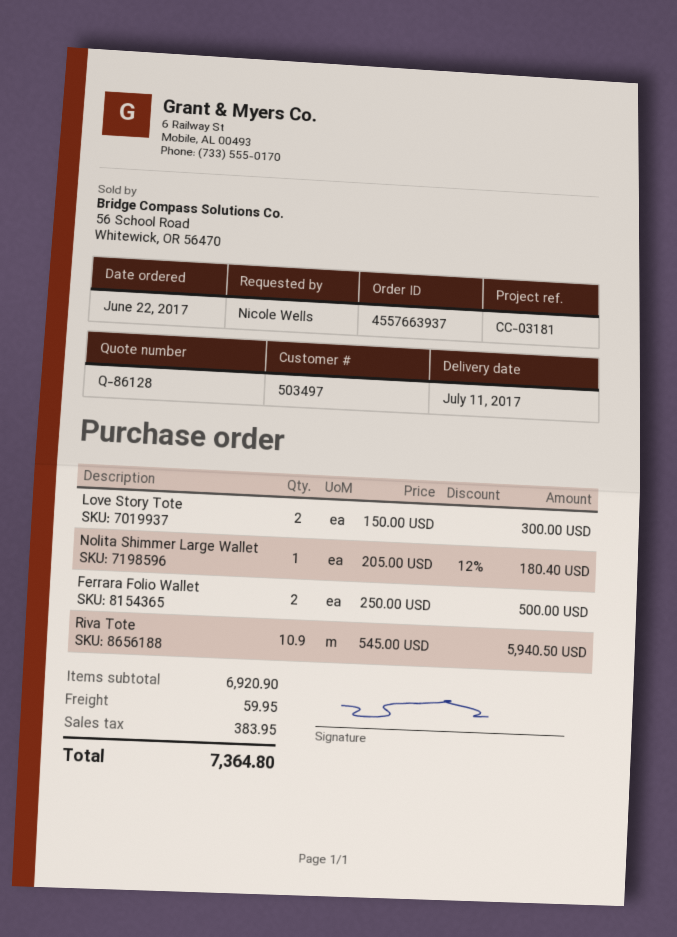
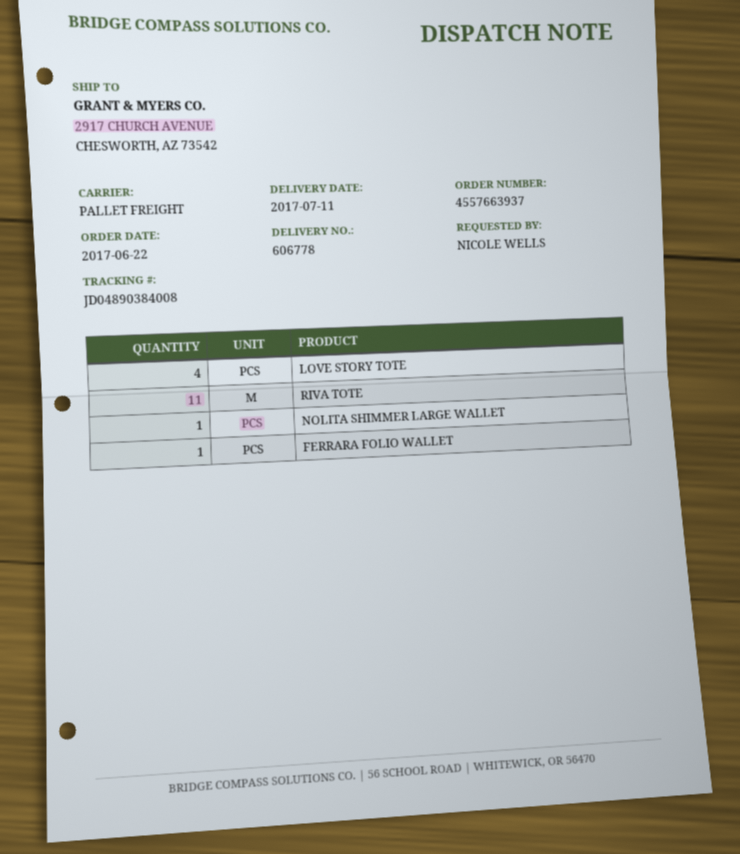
Love Story Tote: 2 -> 4
Ferrara Folio Wallet: 2 -> 1
Riva Tote: 10.9 -> 11

